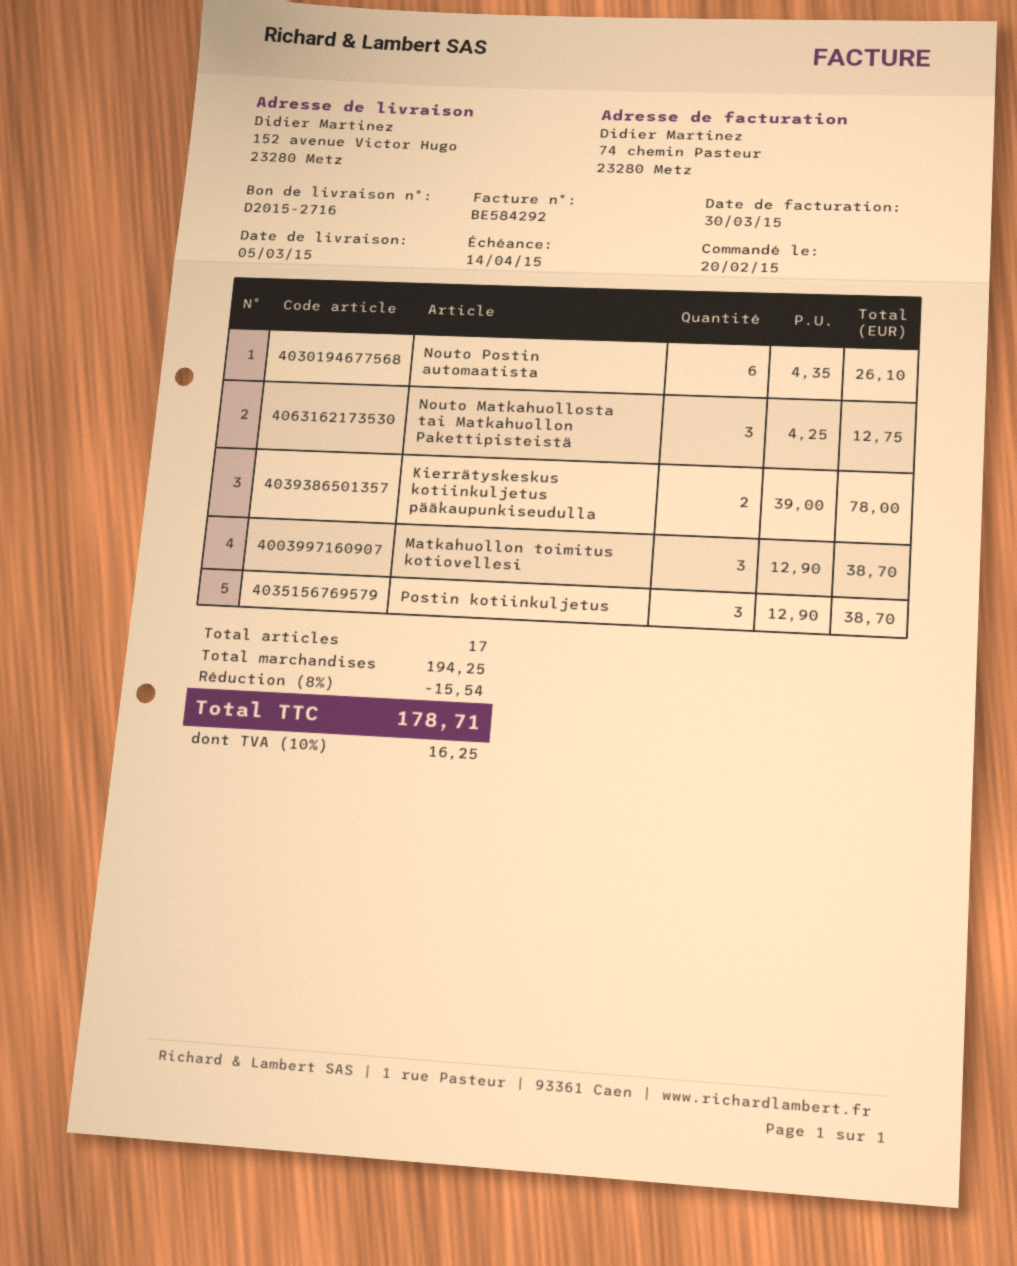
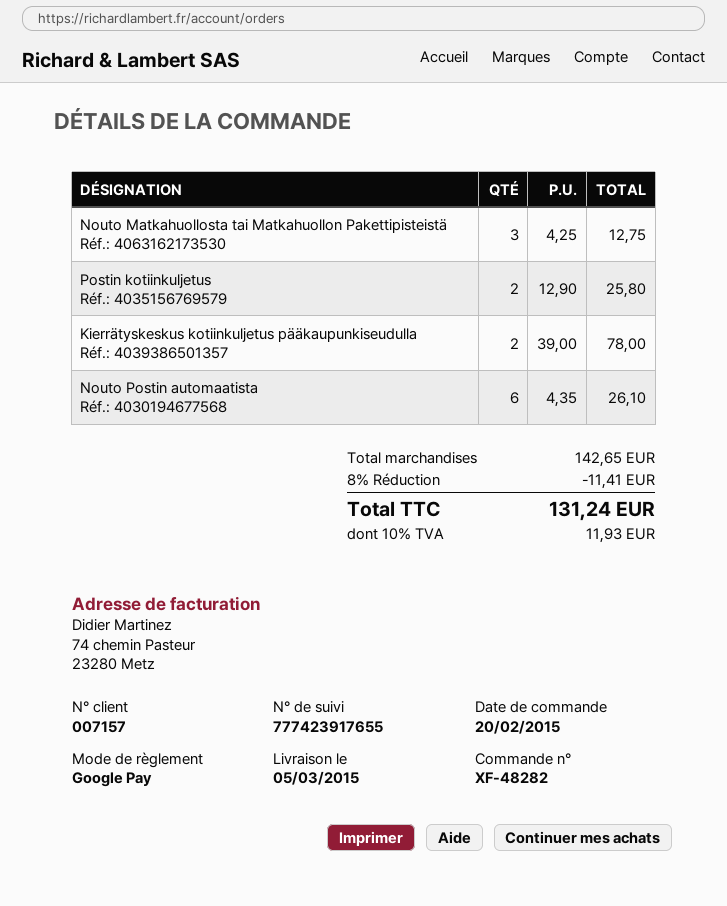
Matkahuollon toimitus kotiovellesi: 3 x 12.90 = 38.70 -> none
Postin kotiinkuljetus: 3 x 12.90 = 38.70 -> 2 x 12.90 = 25.80
subtotal: 194.25 -> 142.65
discount: 8% = 15.54 -> 8% = 11.41
tax: 10% = 16.25 -> 10% = 11.93
total: 178.71 -> 131.24

